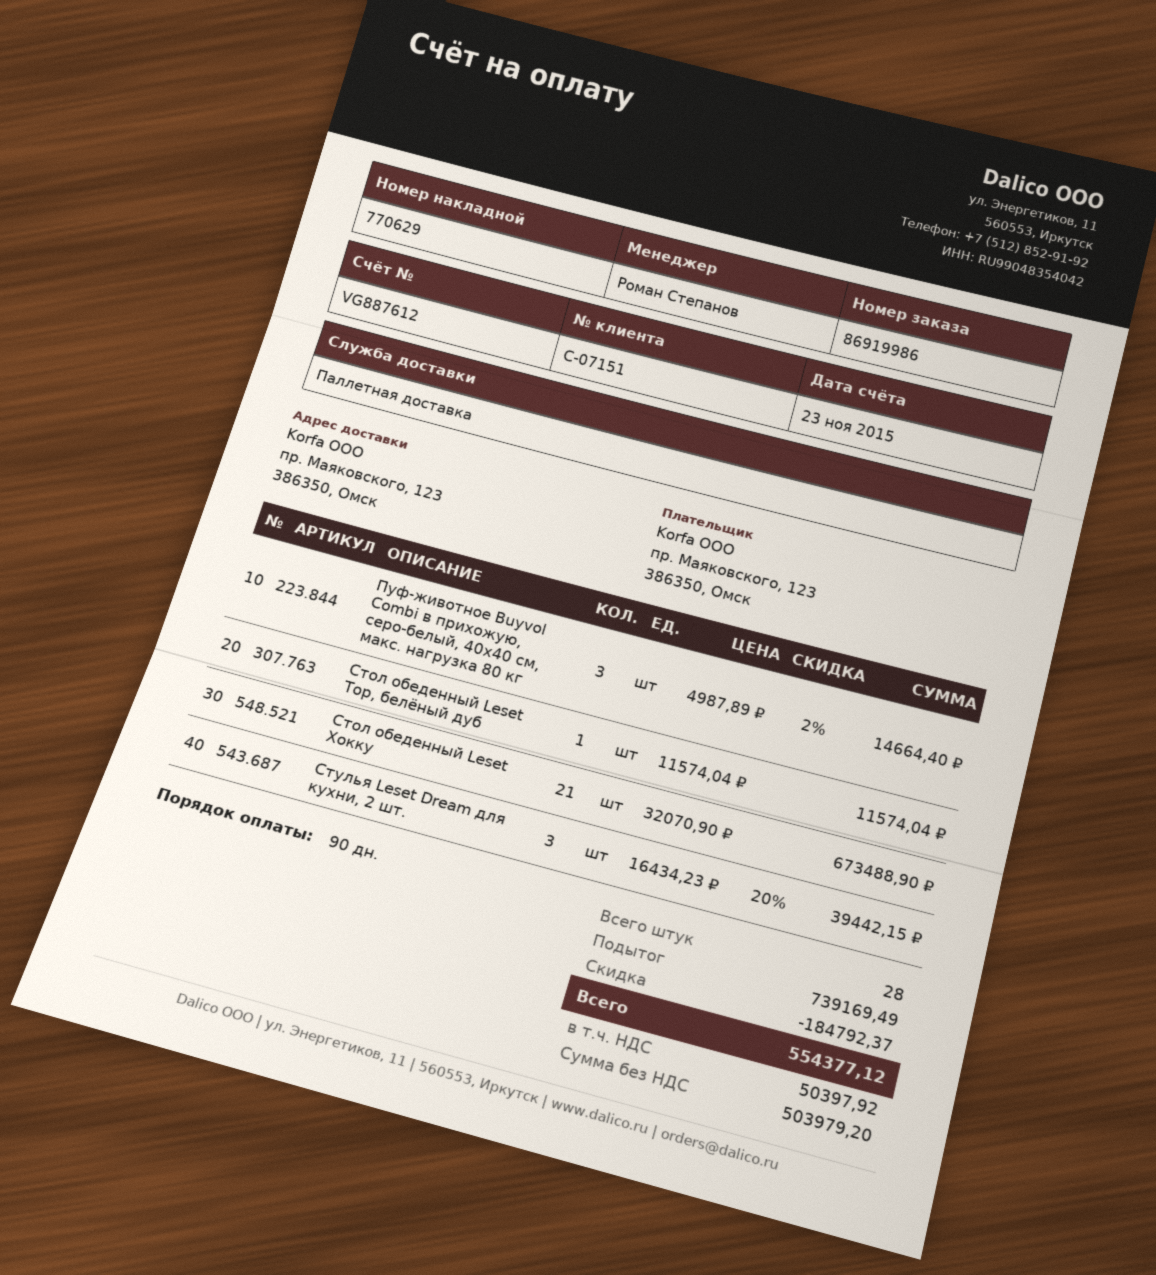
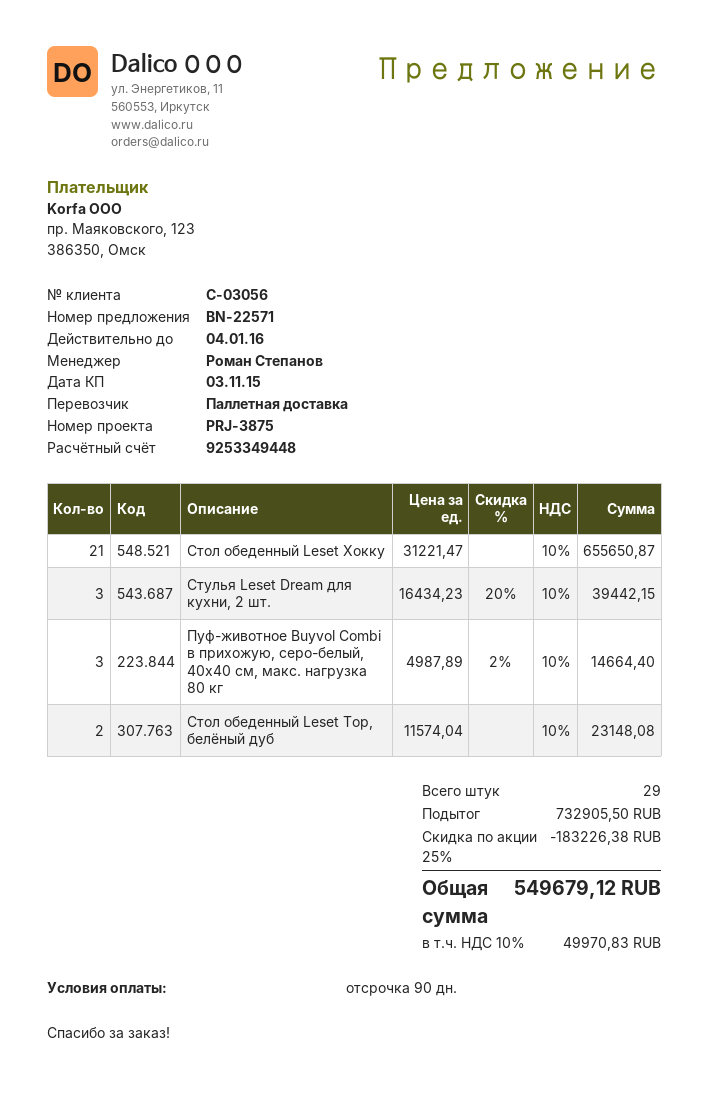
customer number: C-07151 -> C-03056
Стол обеденный Leset Тор, белёный дуб: 1 x 11574.04 = 11574.04 -> 2 x 11574.04 = 23148.08
Стол обеденный Leset Хокку: 21 x 32070.90 = 673488.90 -> 21 x 31221.47 = 655650.87
total quantity: 28 -> 29
subtotal: 739169.49 -> 732905.50
discount: 184792.37 -> 183226.38
tax: 50397.92 -> 49970.83
total: 554377.12 -> 549679.12

